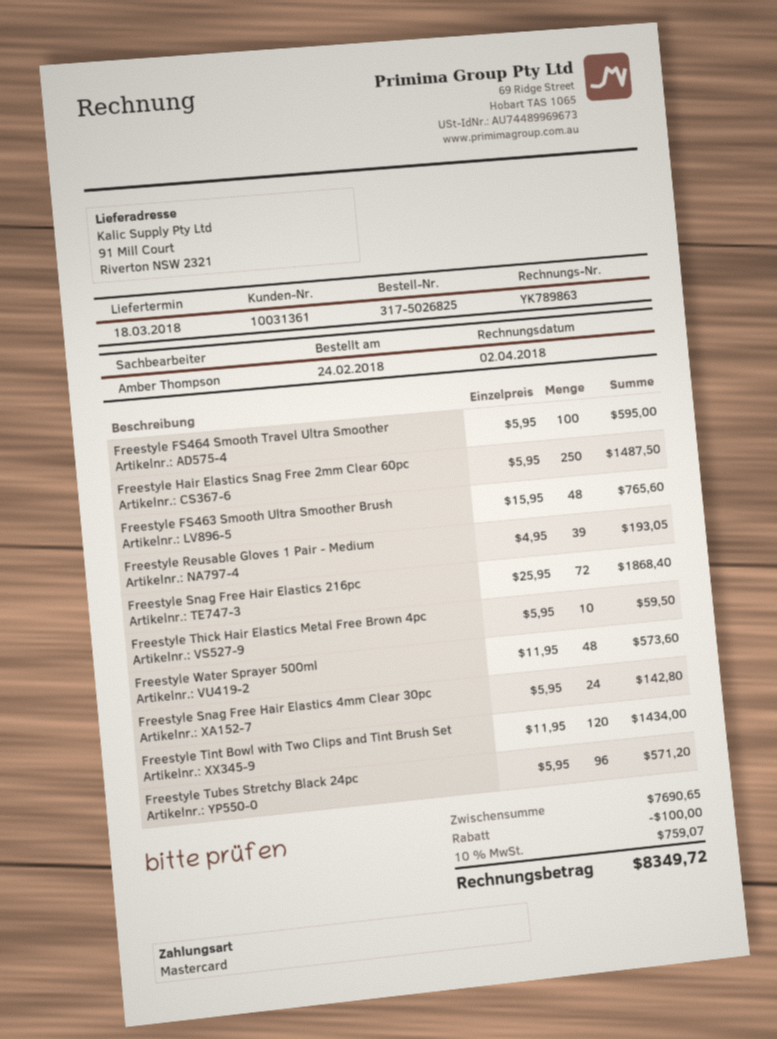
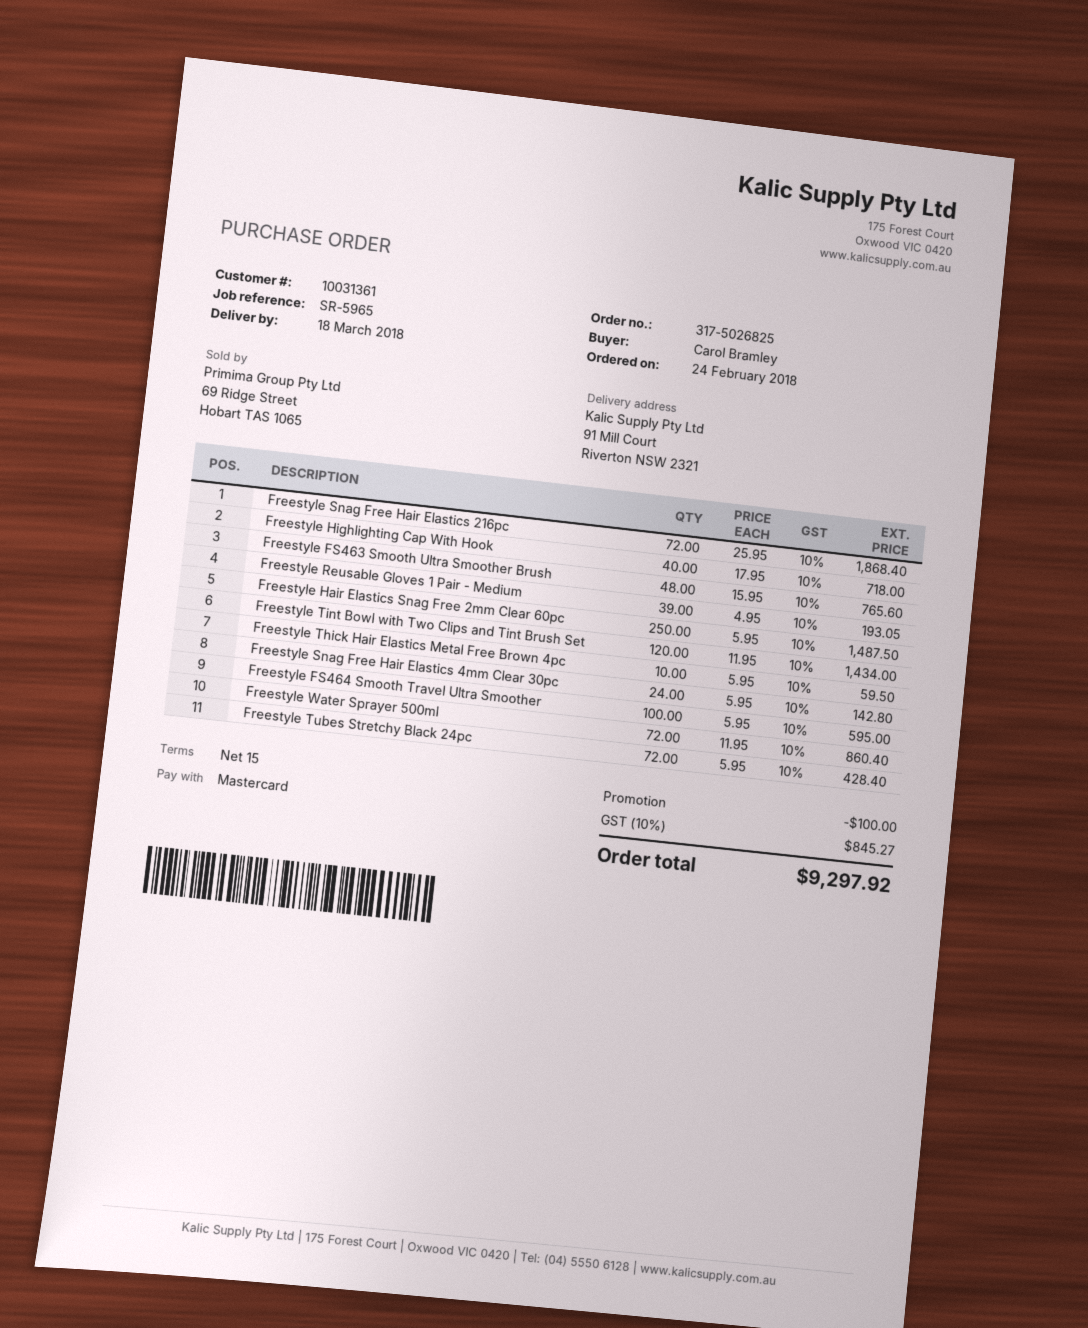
Freestyle Water Sprayer 500ml: 48 x 11.95 = 573.60 -> 72 x 11.95 = 860.40
Freestyle Tubes Stretchy Black 24pc: 96 x 5.95 = 571.20 -> 72 x 5.95 = 428.40
Freestyle Highlighting Cap With Hook: none -> 40 x 17.95 = 718.00
tax: 10% = 759.07 -> 10% = 845.27
total: 8349.72 -> 9297.92

